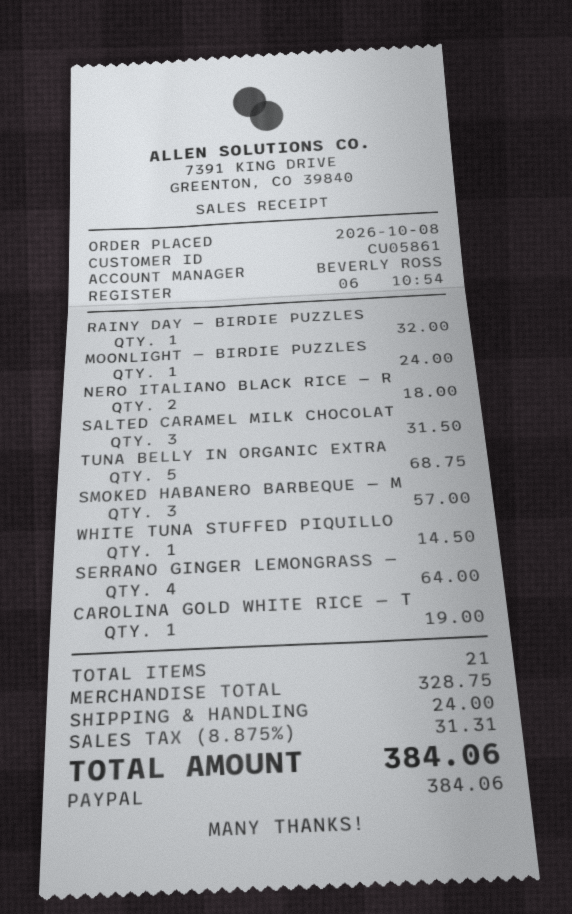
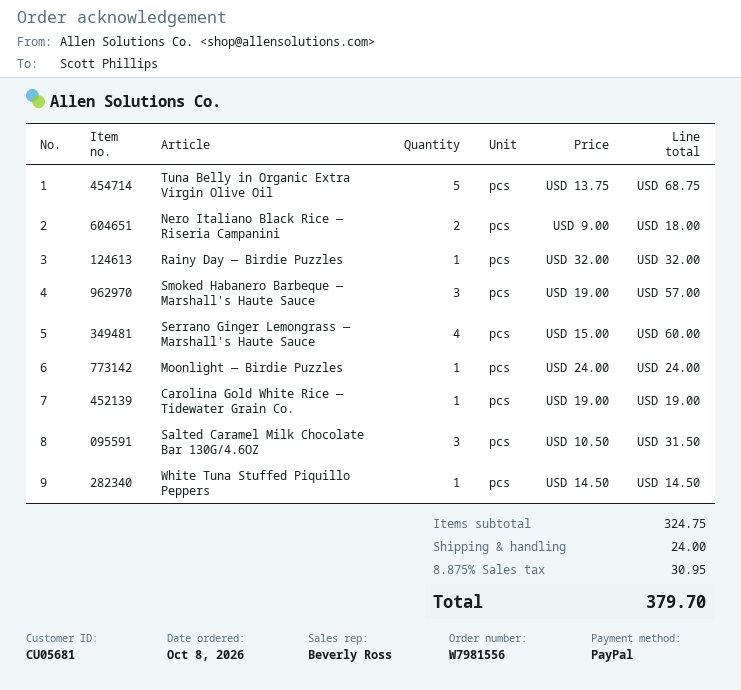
customer number: CU05861 -> CU05681
SERRANO GINGER LEMONGRASS —: 4 for 64.00 -> 4 for 60.00
subtotal: 328.75 -> 324.75
tax: 8.875% = 31.31 -> 8.875% = 30.95
total: 384.06 -> 379.70

